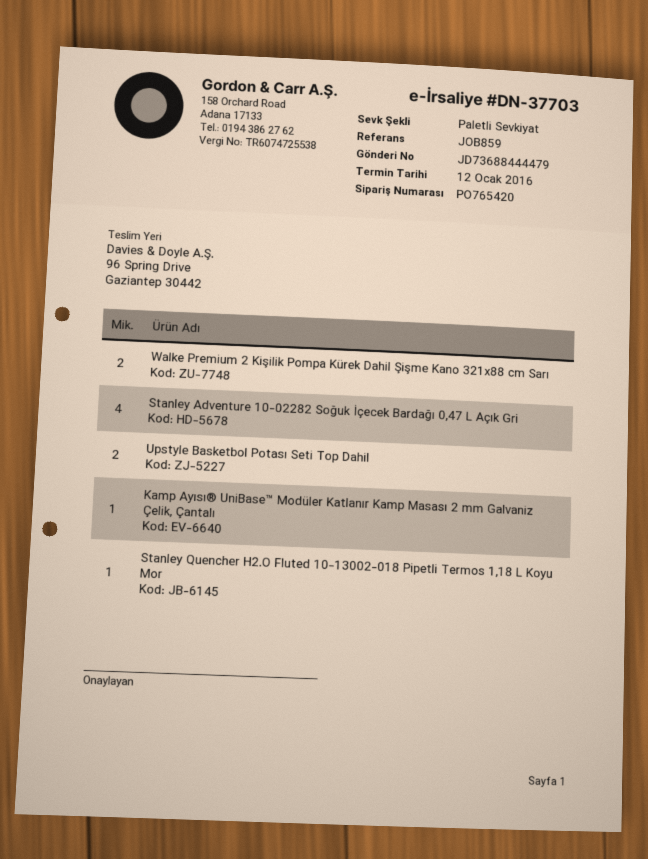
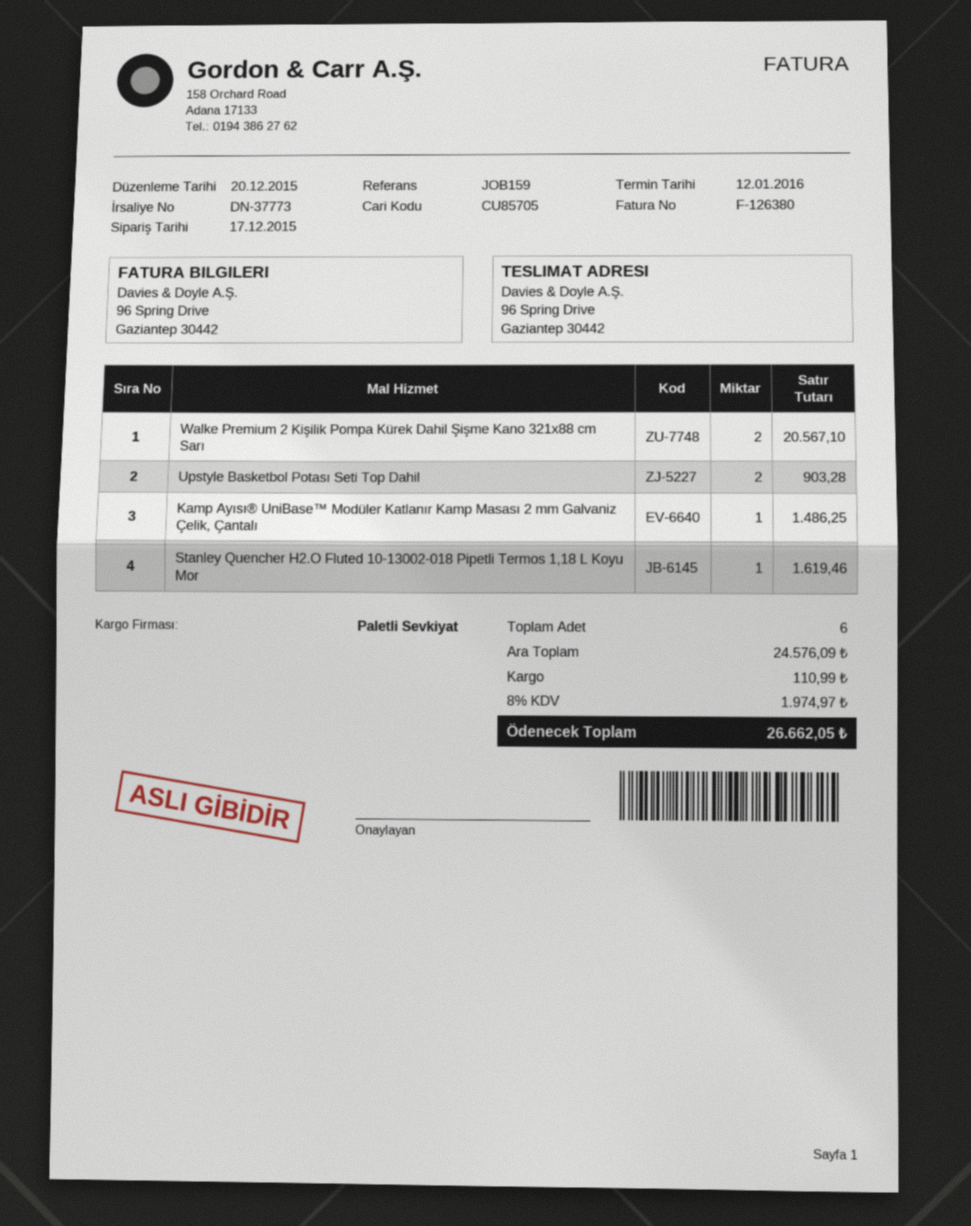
delivery note number: DN-37703 -> DN-37773
reference: JOB859 -> JOB159
Stanley Adventure 10-02282 Soğuk İçecek Bardağı 0,47 L Açık Gri: 4 -> none

